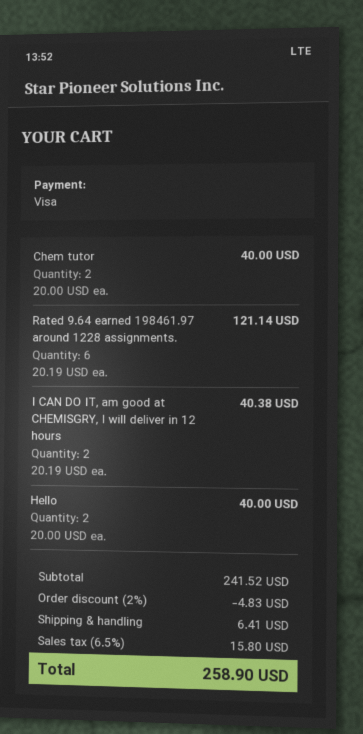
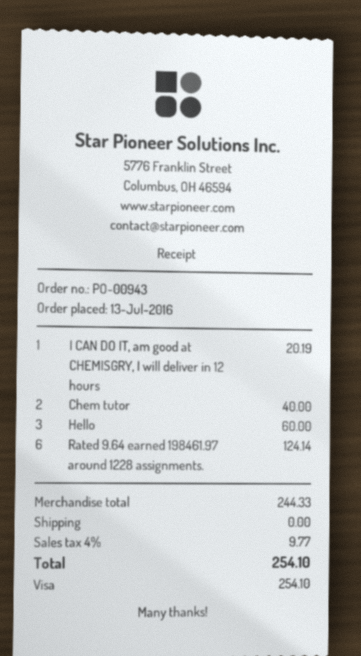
Rated 9.64 earned 198461.97 around 1228 assignments.: 6 for 121.14 -> 6 for 124.14
I CAN DO IT, am good at CHEMISGRY, I will deliver in 12 hours: 2 for 40.38 -> 1 for 20.19
Hello: 2 for 40.00 -> 3 for 60.00
subtotal: 241.52 -> 244.33
discount: 2% = 4.83 -> none
shipping: 6.41 -> 0.00
tax: 6.5% = 15.80 -> 4% = 9.77
total: 258.90 -> 254.10

